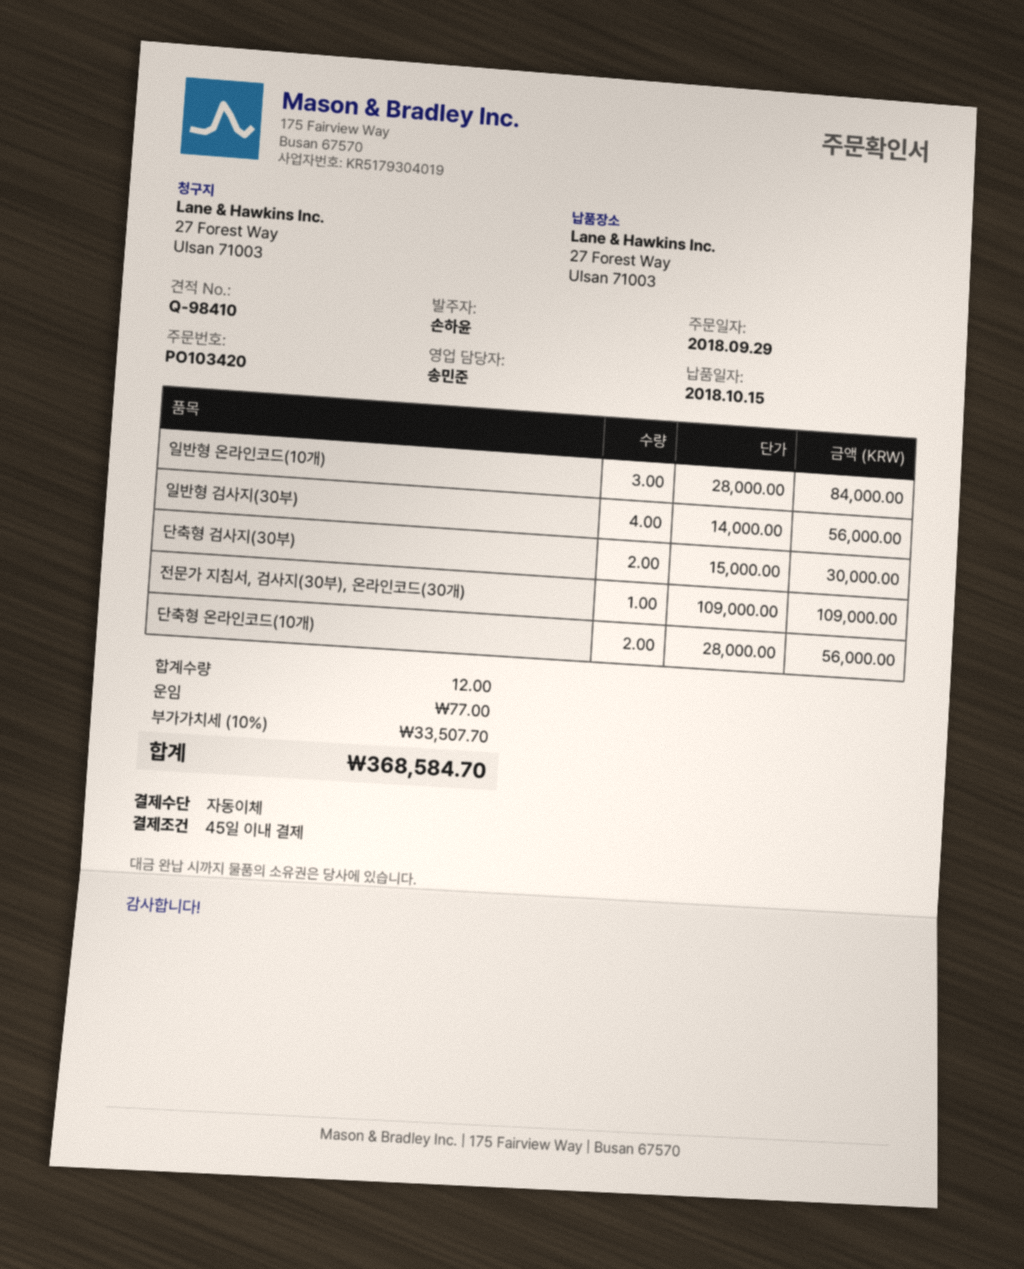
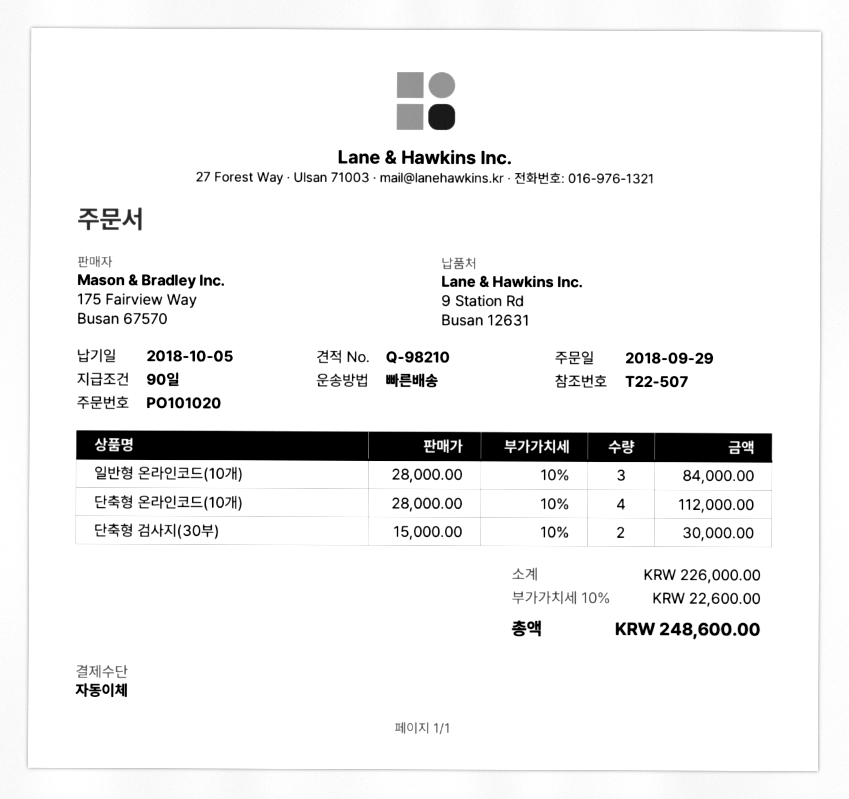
quote number: Q-98410 -> Q-98210
order number: PO103420 -> PO101020
delivery date: 2018-10-15 -> 2018-10-05
payment terms: 45 days -> 90 days
ship to: 27 Forest Way, Ulsan 71003 -> 9 Station Rd, Busan 12631
일반형 검사지(30부): 4 x 14000.00 = 56000.00 -> none
전문가 지침서, 검사지(30부), 온라인코드(30개): 1 x 109000.00 = 109000.00 -> none
단축형 온라인코드(10개): 2 x 28000.00 = 56000.00 -> 4 x 28000.00 = 112000.00
shipping: 77.00 -> none
tax: 10% = 33507.70 -> 10% = 22600.00
total: 368584.70 -> 248600.00

